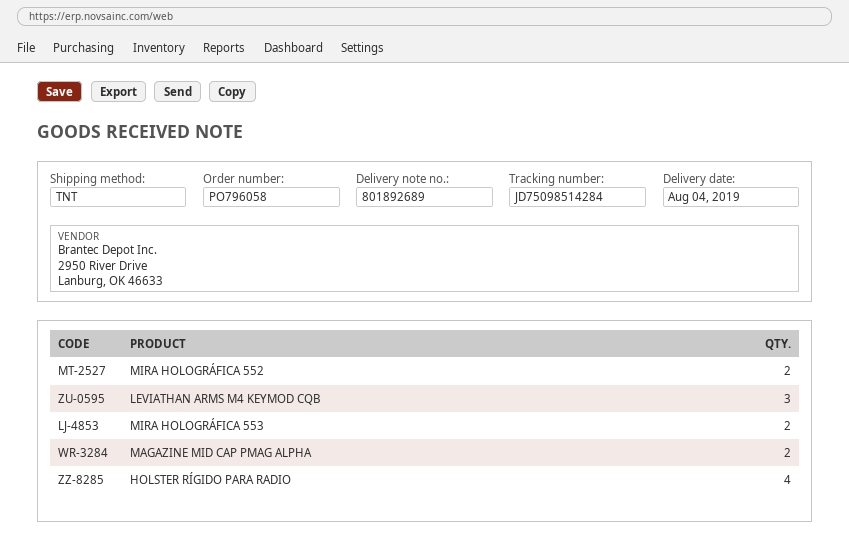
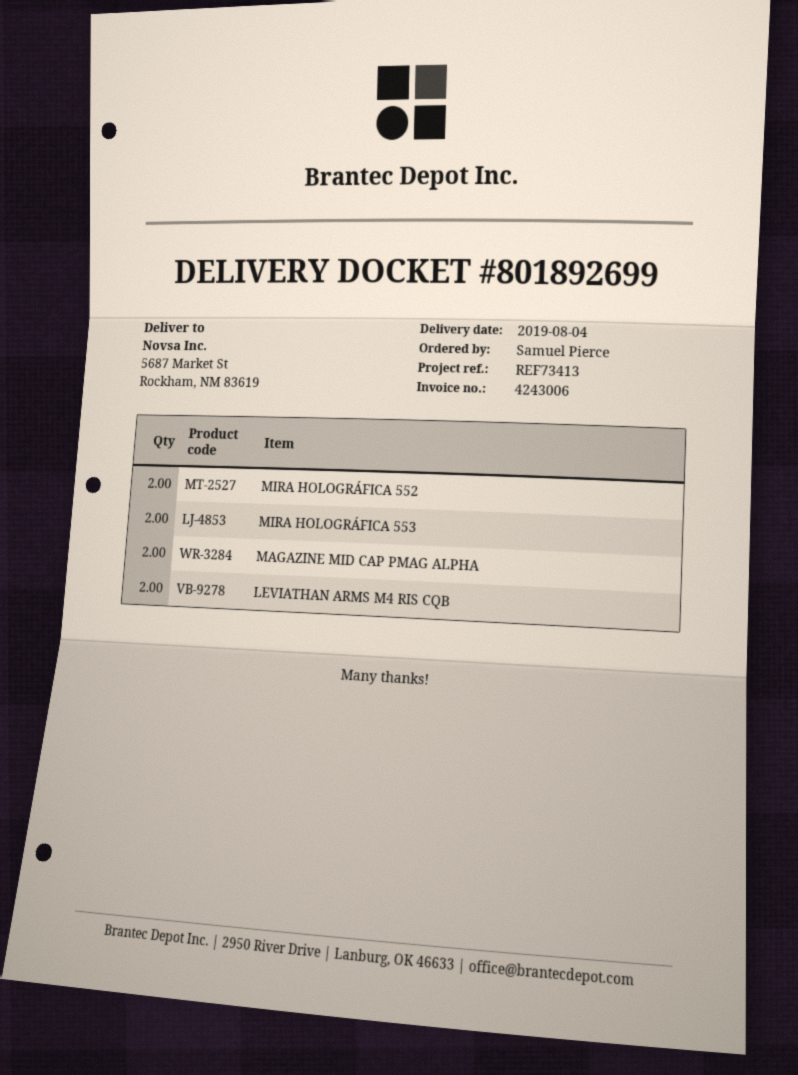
delivery note number: 801892689 -> 801892699
LEVIATHAN ARMS M4 KEYMOD CQB: 3 -> none
HOLSTER RÍGIDO PARA RADIO: 4 -> none
LEVIATHAN ARMS M4 RIS CQB: none -> 2

